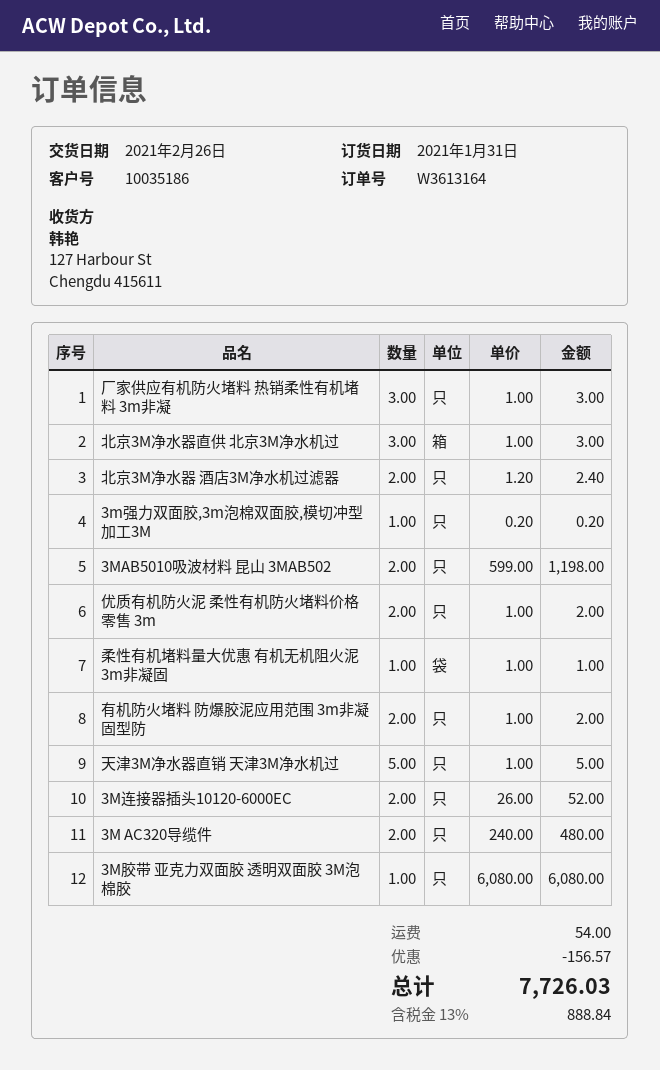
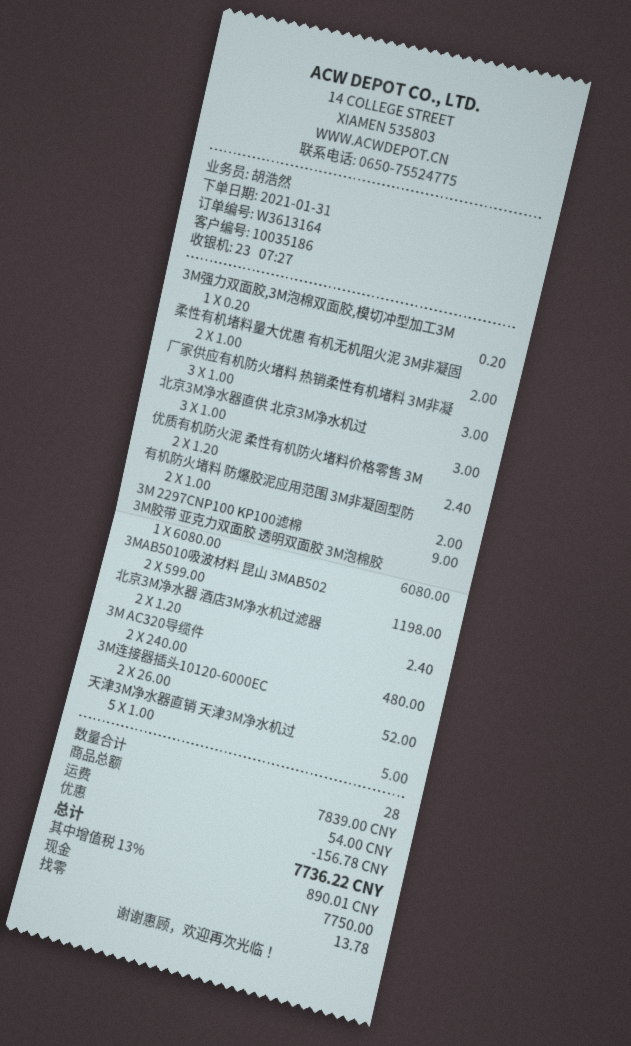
优质有机防火泥 柔性有机防火堵料价格零售 3m: 2 x 1.00 = 2.00 -> 2 x 1.20 = 2.40
柔性有机堵料量大优惠 有机无机阻火泥 3m非凝固: 1 x 1.00 = 1.00 -> 2 x 1.00 = 2.00
3M 2297CNP100 KP100滤棉: none -> 1 x 9.00 = 9.00
discount: 156.57 -> 156.78
tax: 13% = 888.84 -> 13% = 890.01
total: 7726.03 -> 7736.22

